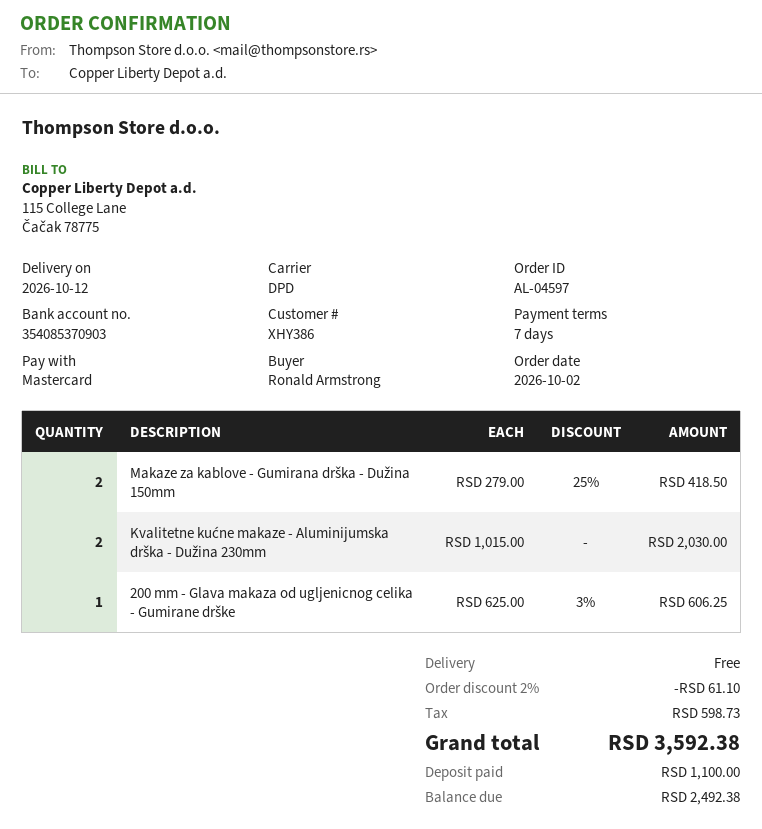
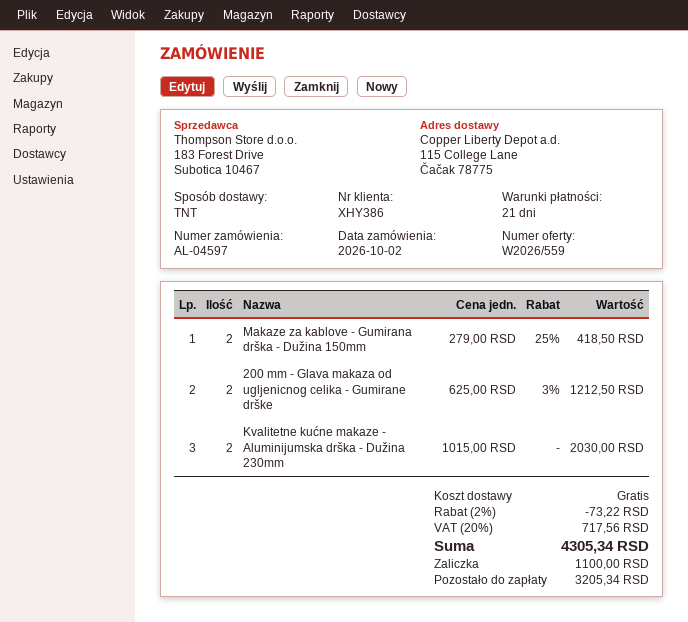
payment terms: 7 days -> 21 days
shipping method: DPD -> TNT
200 mm - Glava makaza od ugljenicnog celika - Gumirane drške: 1 x 625.00 - 3% = 606.25 -> 2 x 625.00 - 3% = 1212.50
discount: 2% = 61.10 -> 2% = 73.22
tax: 598.73 -> 717.56
total: 3592.38 -> 4305.34
balance: 2492.38 -> 3205.34

